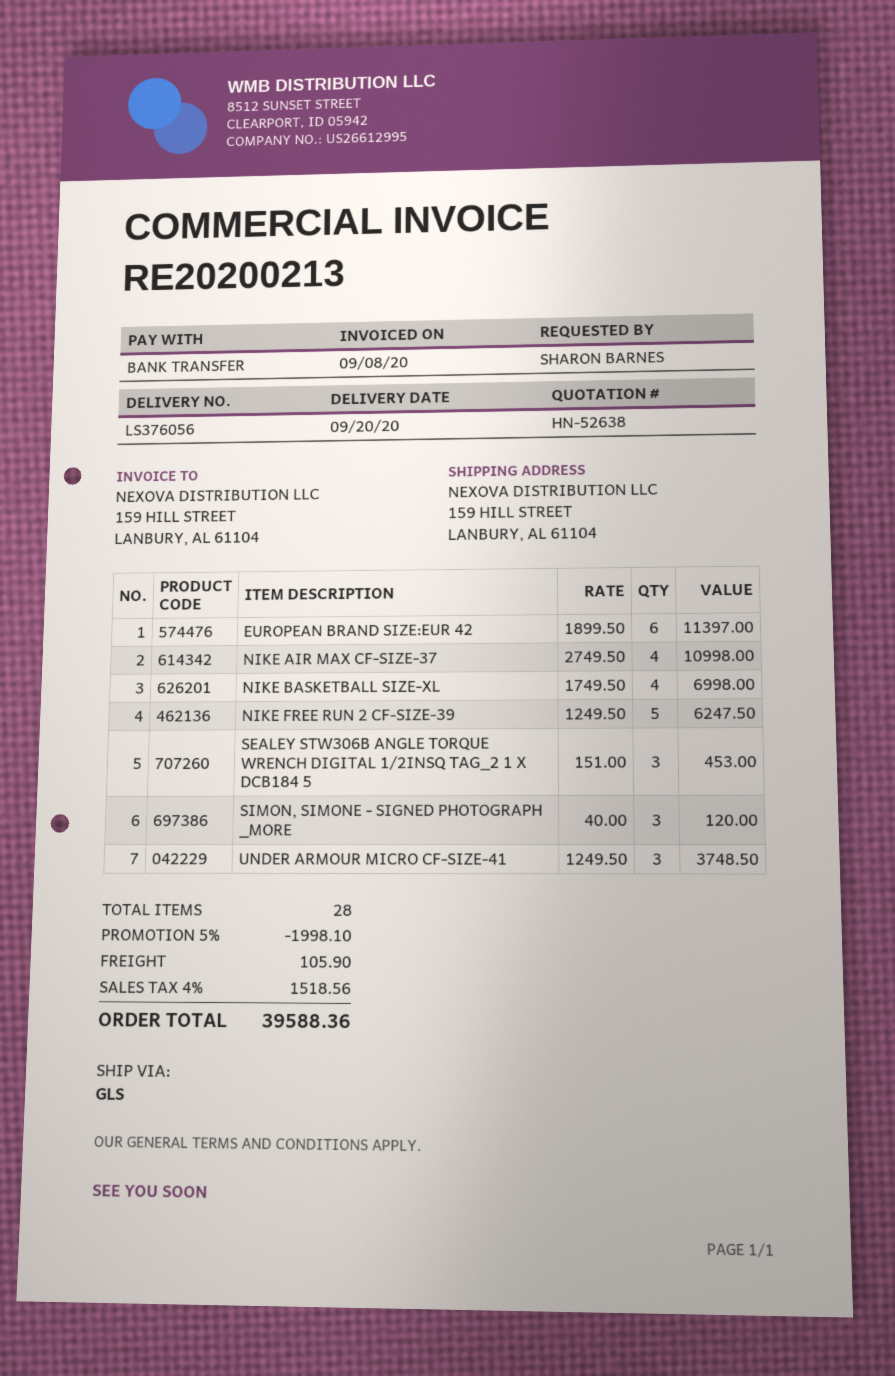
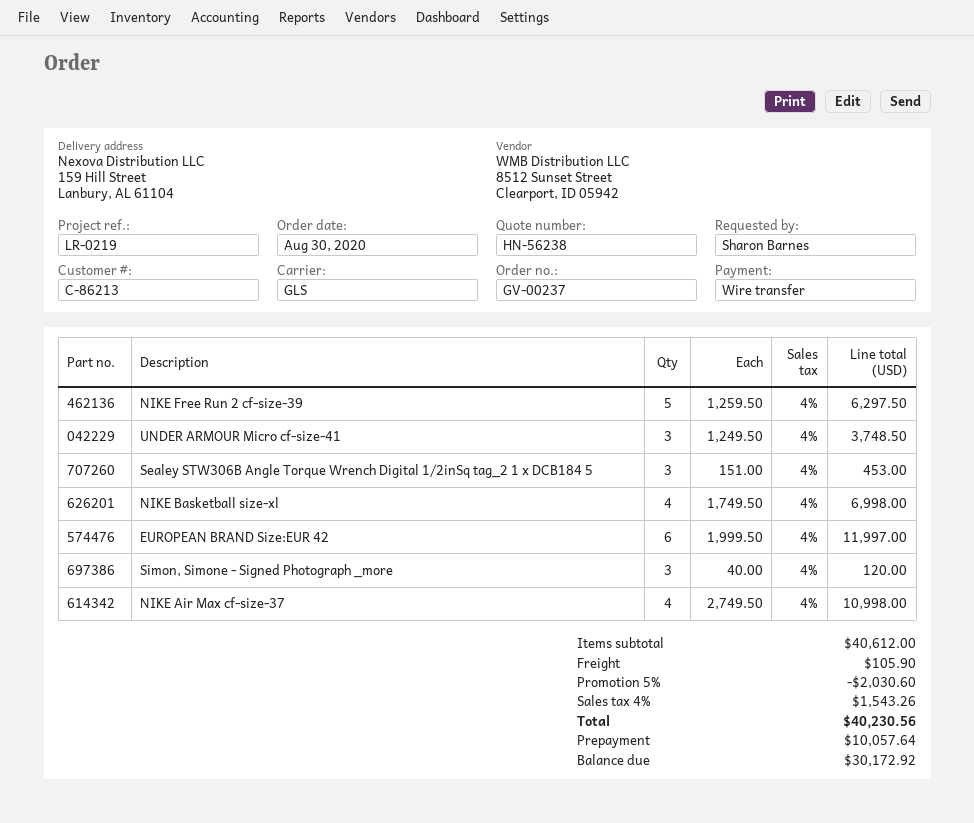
quote number: HN-52638 -> HN-56238
EUROPEAN BRAND SIZE:EUR 42: 6 x 1899.50 = 11397.00 -> 6 x 1999.50 = 11997.00
NIKE FREE RUN 2 CF-SIZE-39: 5 x 1249.50 = 6247.50 -> 5 x 1259.50 = 6297.50
discount: 5% = 1998.10 -> 5% = 2030.60
tax: 4% = 1518.56 -> 4% = 1543.26
total: 39588.36 -> 40230.56

